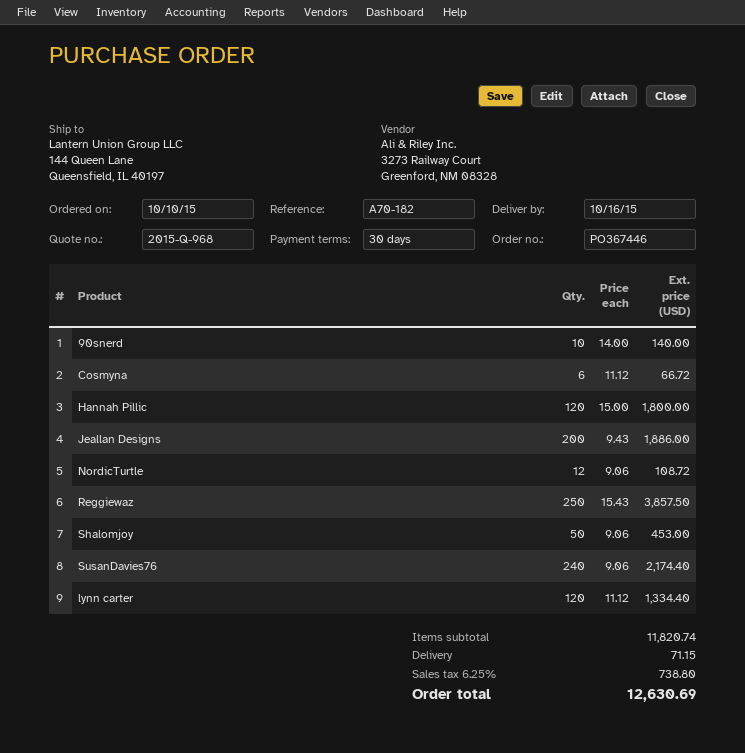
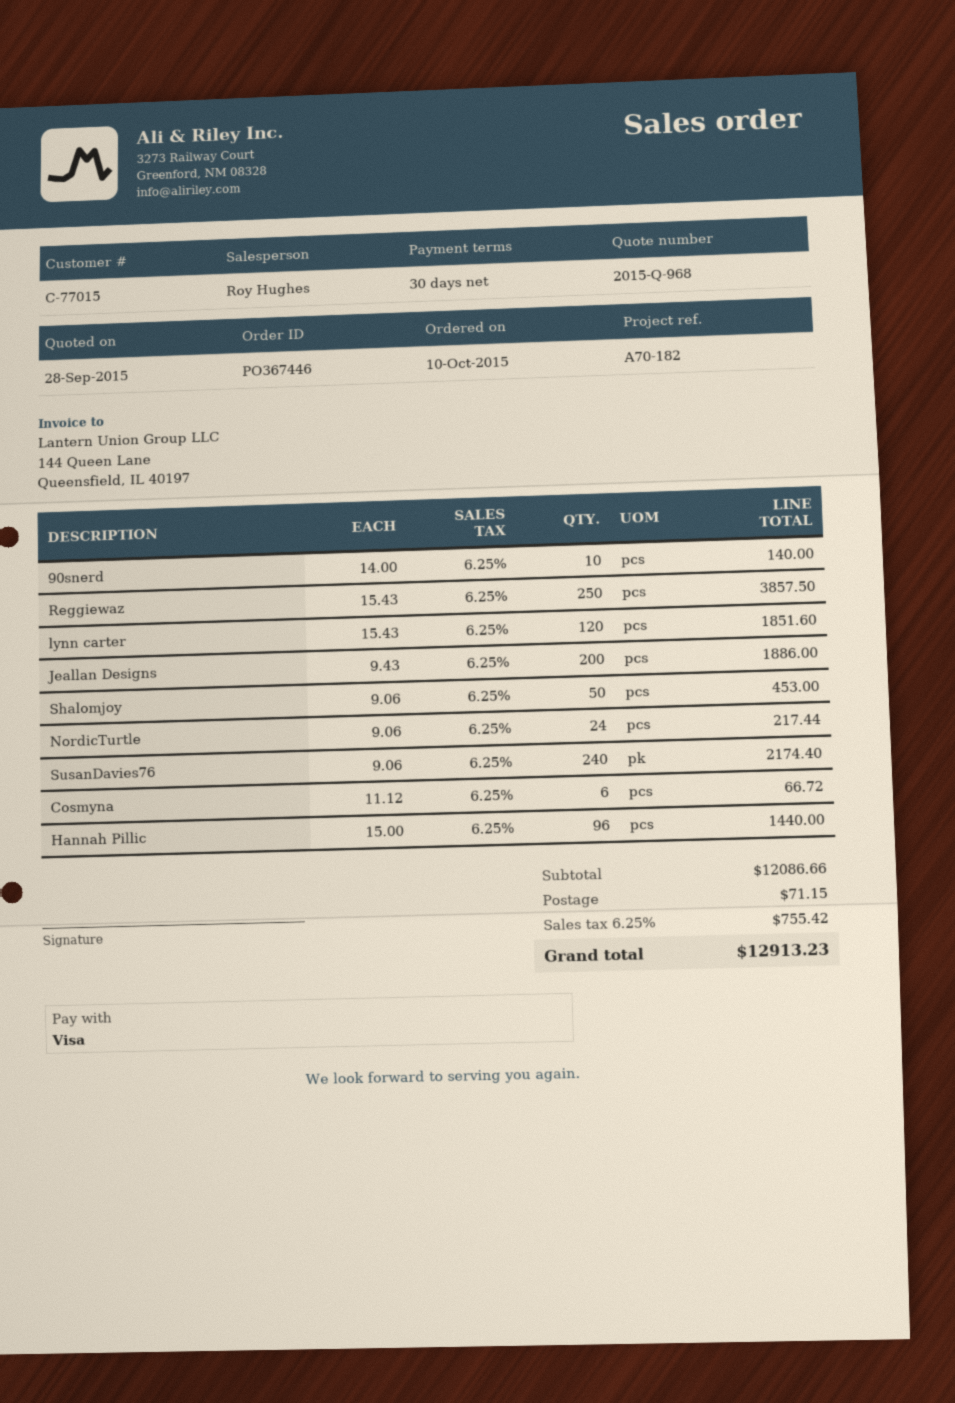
Hannah Pillic: 120 x 15.00 = 1800.00 -> 96 x 15.00 = 1440.00
NordicTurtle: 12 x 9.06 = 108.72 -> 24 x 9.06 = 217.44
lynn carter: 120 x 11.12 = 1334.40 -> 120 x 15.43 = 1851.60
subtotal: 11820.74 -> 12086.66
tax: 6.25% = 738.80 -> 6.25% = 755.42
total: 12630.69 -> 12913.23

